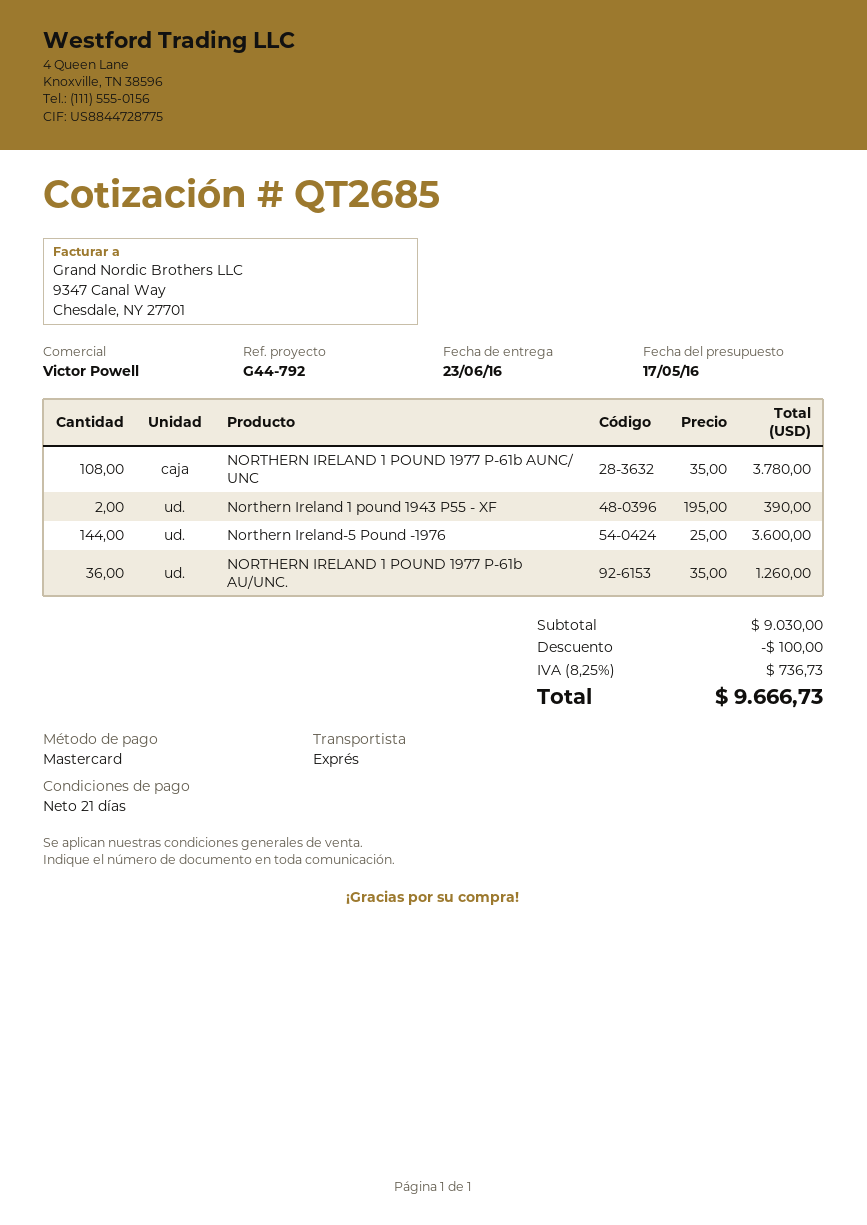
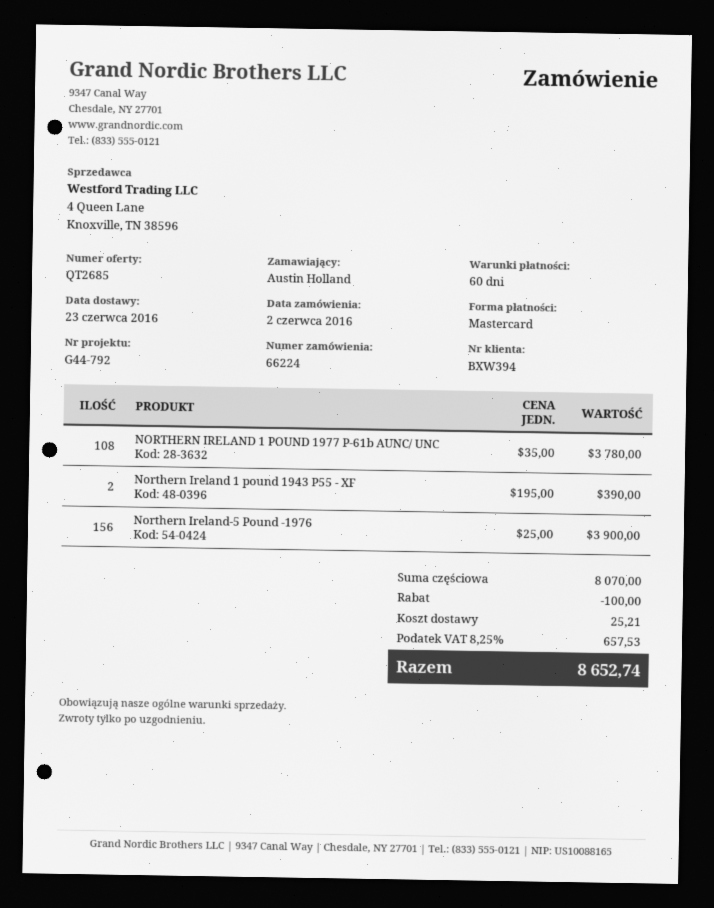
payment terms: 21 days -> 60 days
Northern Ireland-5 Pound -1976: 144 x 25.00 = 3600.00 -> 156 x 25.00 = 3900.00
NORTHERN IRELAND 1 POUND 1977 P-61b AU/UNC.: 36 x 35.00 = 1260.00 -> none
subtotal: 9030.00 -> 8070.00
shipping: none -> 25.21
tax: 8.25% = 736.73 -> 8.25% = 657.53
total: 9666.73 -> 8652.74

